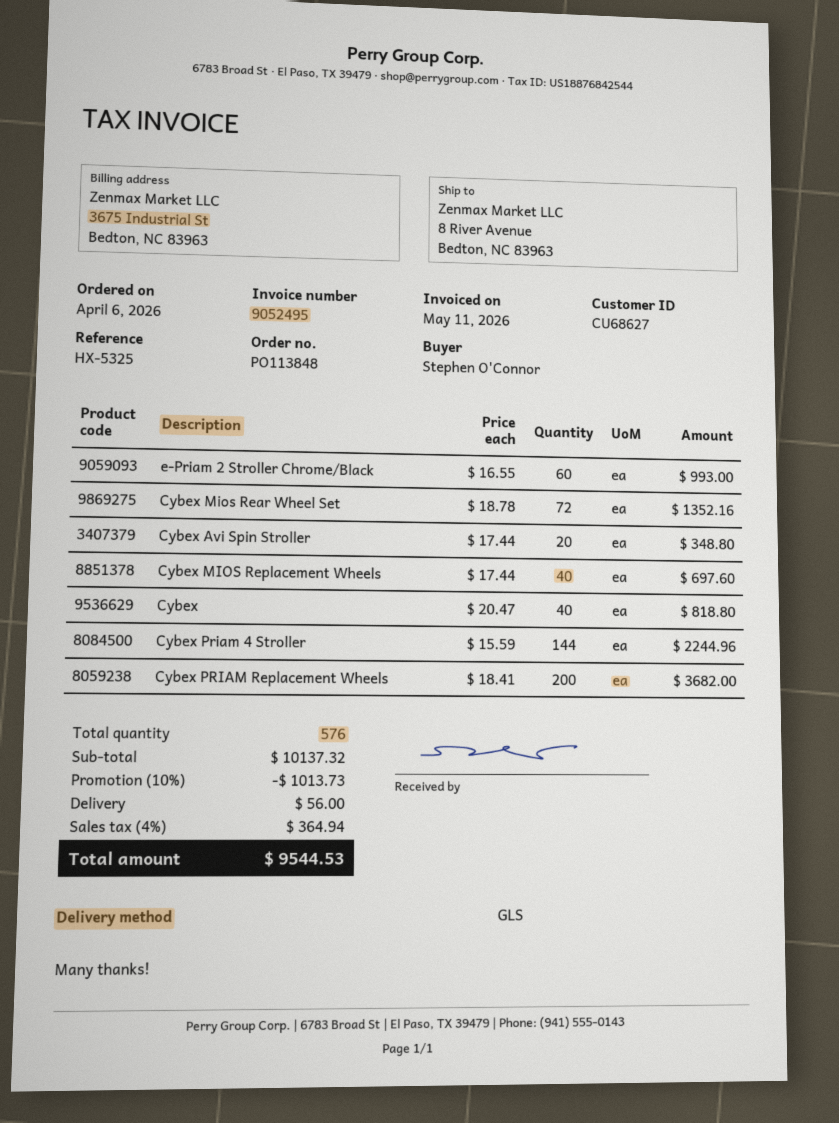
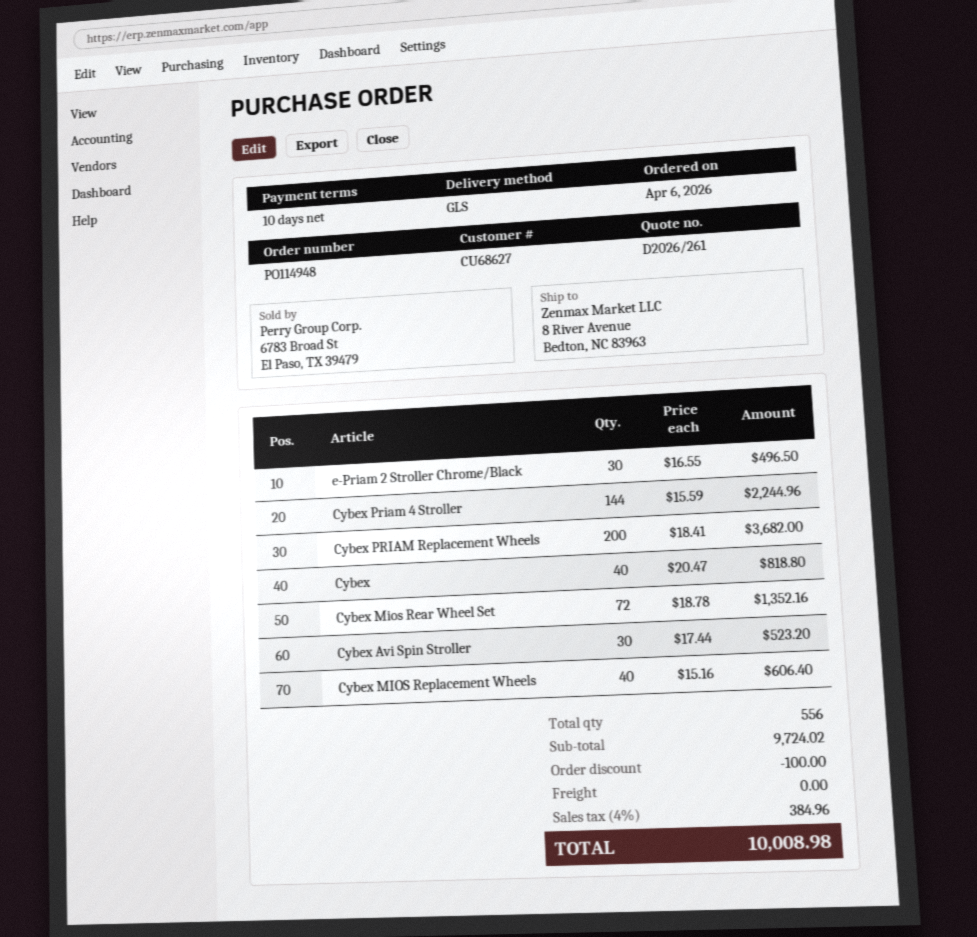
order number: PO113848 -> PO114948
e-Priam 2 Stroller Chrome/Black: 60 x 16.55 = 993.00 -> 30 x 16.55 = 496.50
Cybex Avi Spin Stroller: 20 x 17.44 = 348.80 -> 30 x 17.44 = 523.20
Cybex MIOS Replacement Wheels: 40 x 17.44 = 697.60 -> 40 x 15.16 = 606.40
total quantity: 576 -> 556
subtotal: 10137.32 -> 9724.02
discount: 1013.73 -> 100.00
shipping: 56.00 -> 0.00
tax: 4% = 364.94 -> 4% = 384.96
total: 9544.53 -> 10008.98

